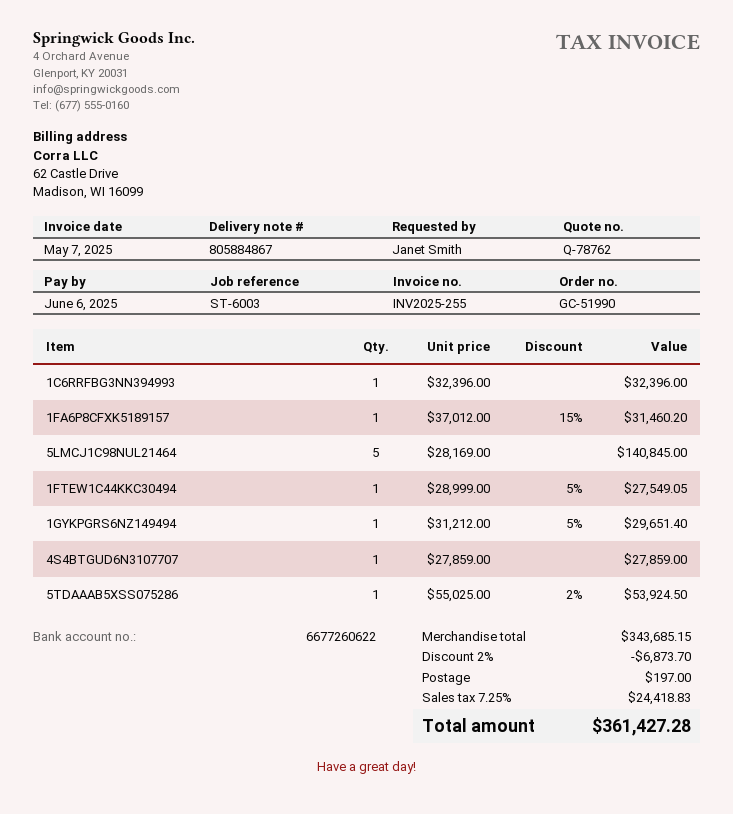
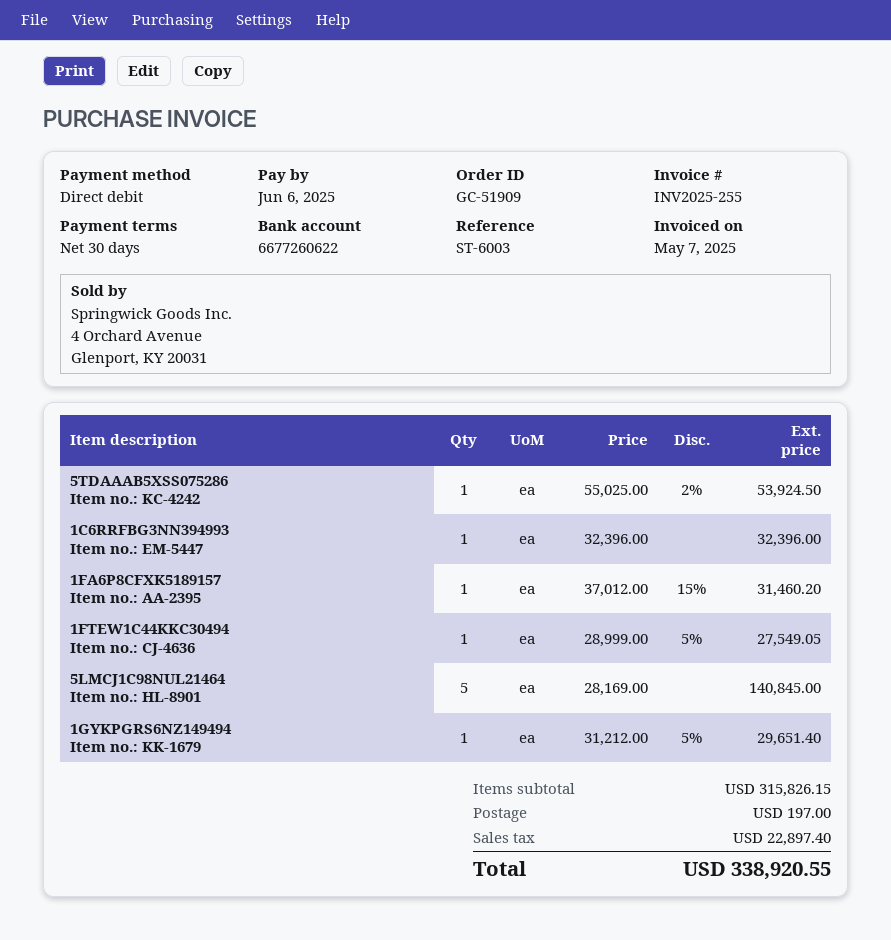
order number: GC-51990 -> GC-51909
4S4BTGUD6N3107707: 1 x 27859.00 = 27859.00 -> none
subtotal: 343685.15 -> 315826.15
discount: 2% = 6873.70 -> none
tax: 24418.83 -> 22897.40
total: 361427.28 -> 338920.55

